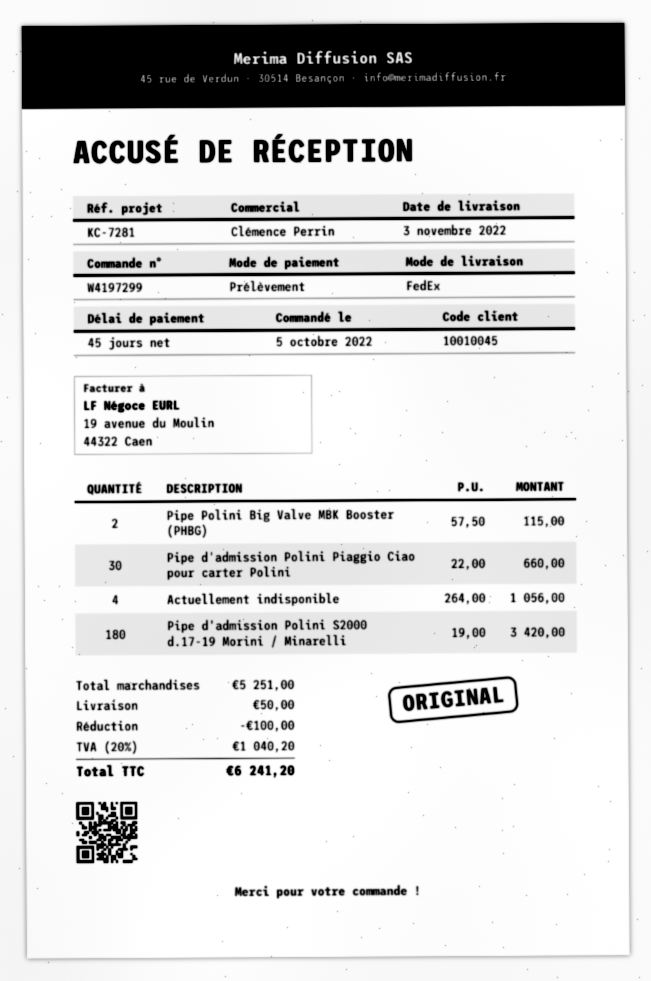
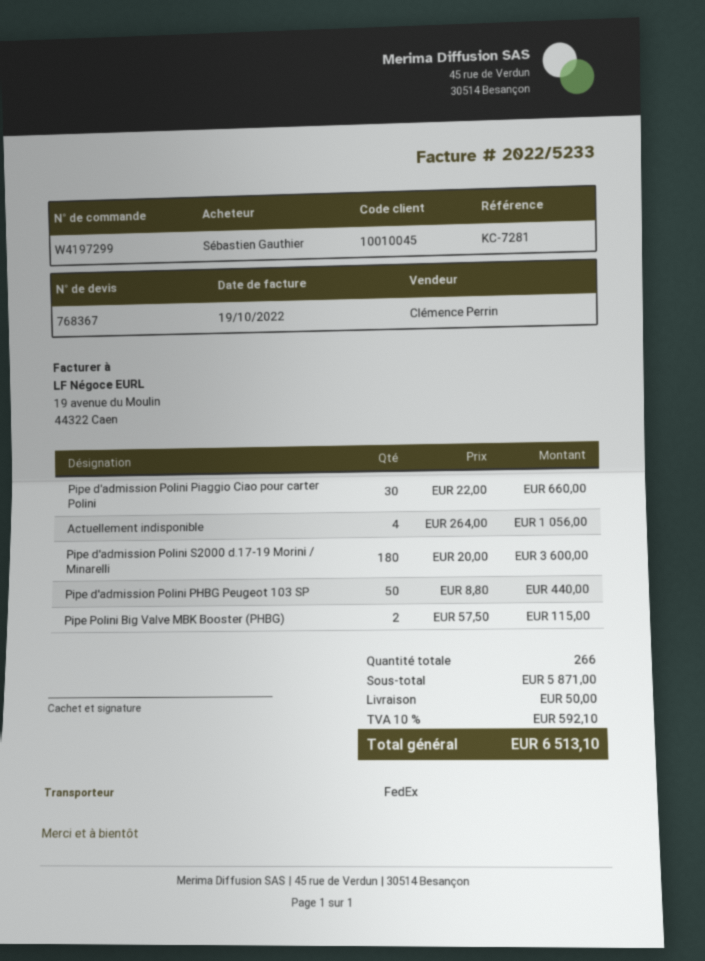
Pipe d'admission Polini S2000 d.17-19 Morini / Minarelli: 180 x 19.00 = 3420.00 -> 180 x 20.00 = 3600.00
Pipe d'admission Polini PHBG Peugeot 103 SP: none -> 50 x 8.80 = 440.00
subtotal: 5251.00 -> 5871.00
discount: 100.00 -> none
tax: 20% = 1040.20 -> 10% = 592.10
total: 6241.20 -> 6513.10

